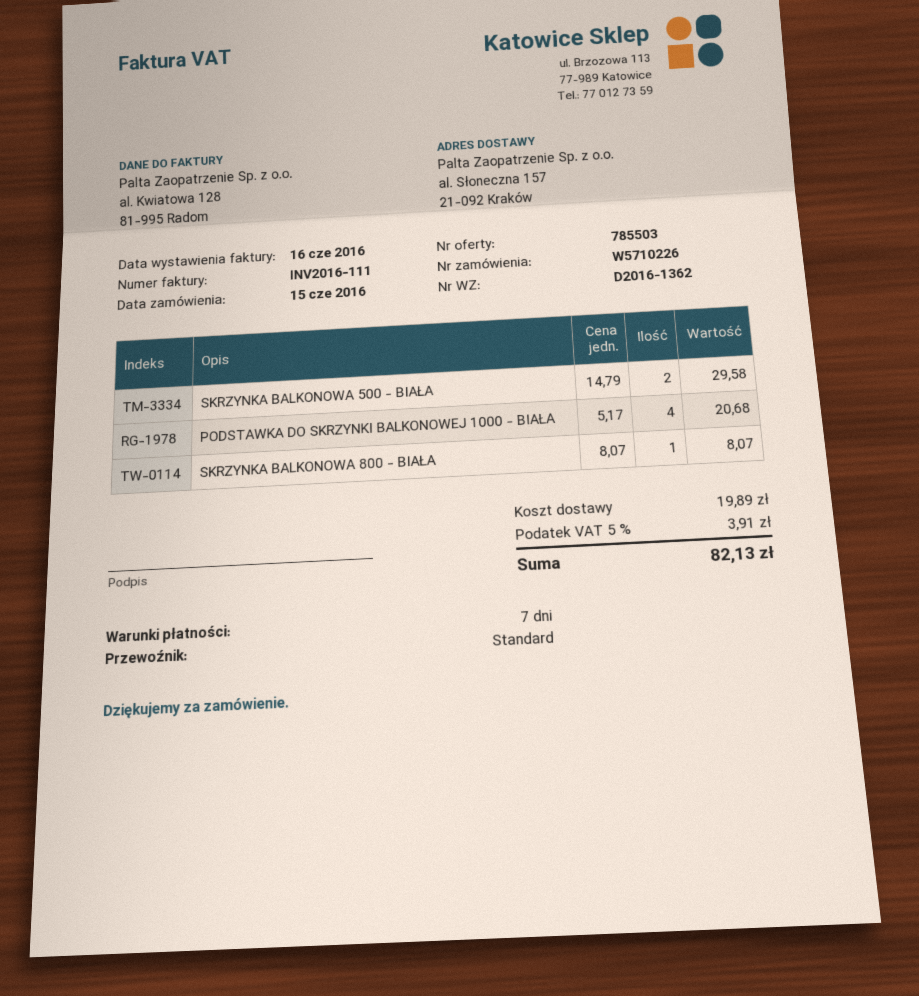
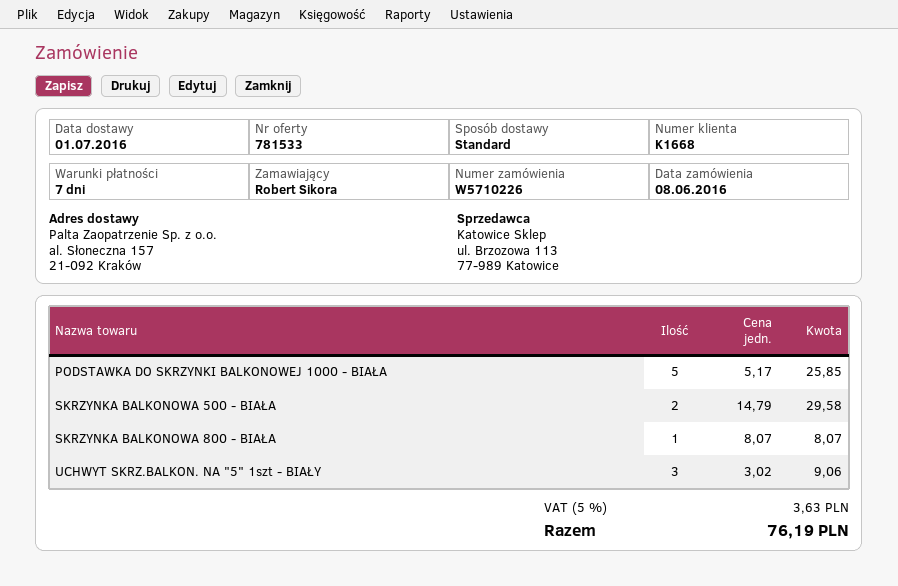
quote number: 785503 -> 781533
order date: 2016-06-15 -> 2016-06-08
PODSTAWKA DO SKRZYNKI BALKONOWEJ 1000 - BIAŁA: 4 x 5.17 = 20.68 -> 5 x 5.17 = 25.85
UCHWYT SKRZ.BALKON. NA "5" 1szt - BIAŁY: none -> 3 x 3.02 = 9.06
shipping: 19.89 -> none
tax: 5% = 3.91 -> 5% = 3.63
total: 82.13 -> 76.19

